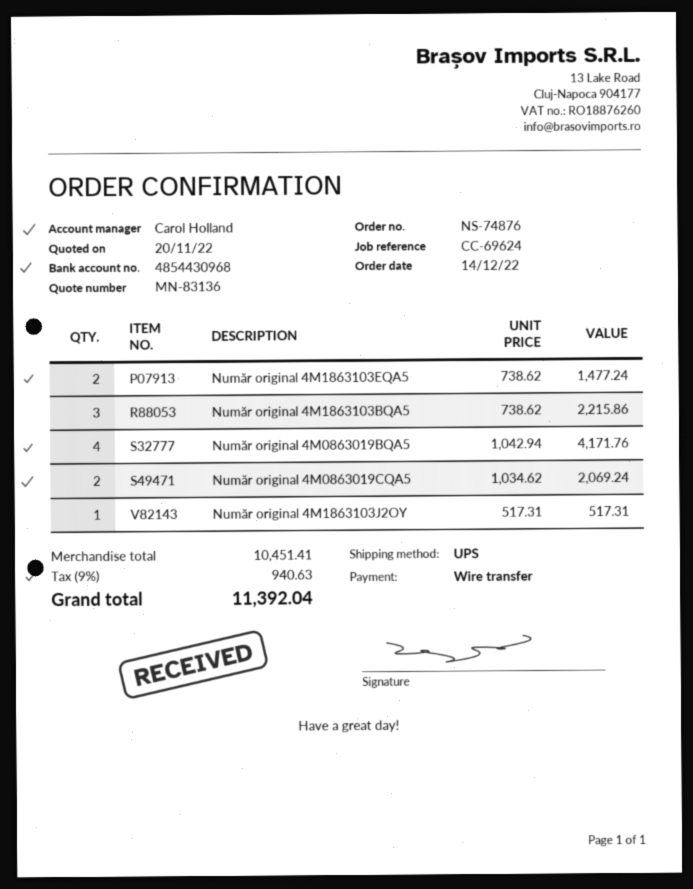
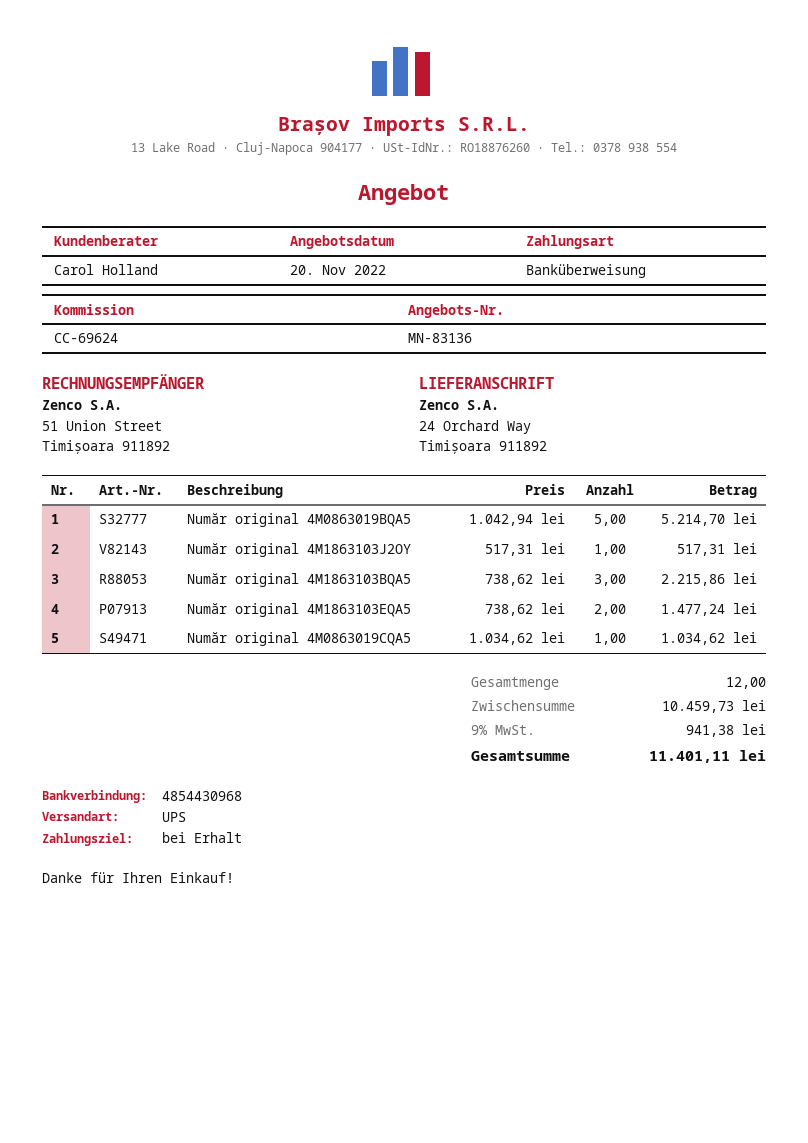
Număr original 4M0863019BQA5: 4 x 1042.94 = 4171.76 -> 5 x 1042.94 = 5214.70
Număr original 4M0863019CQA5: 2 x 1034.62 = 2069.24 -> 1 x 1034.62 = 1034.62
subtotal: 10451.41 -> 10459.73
tax: 9% = 940.63 -> 9% = 941.38
total: 11392.04 -> 11401.11

